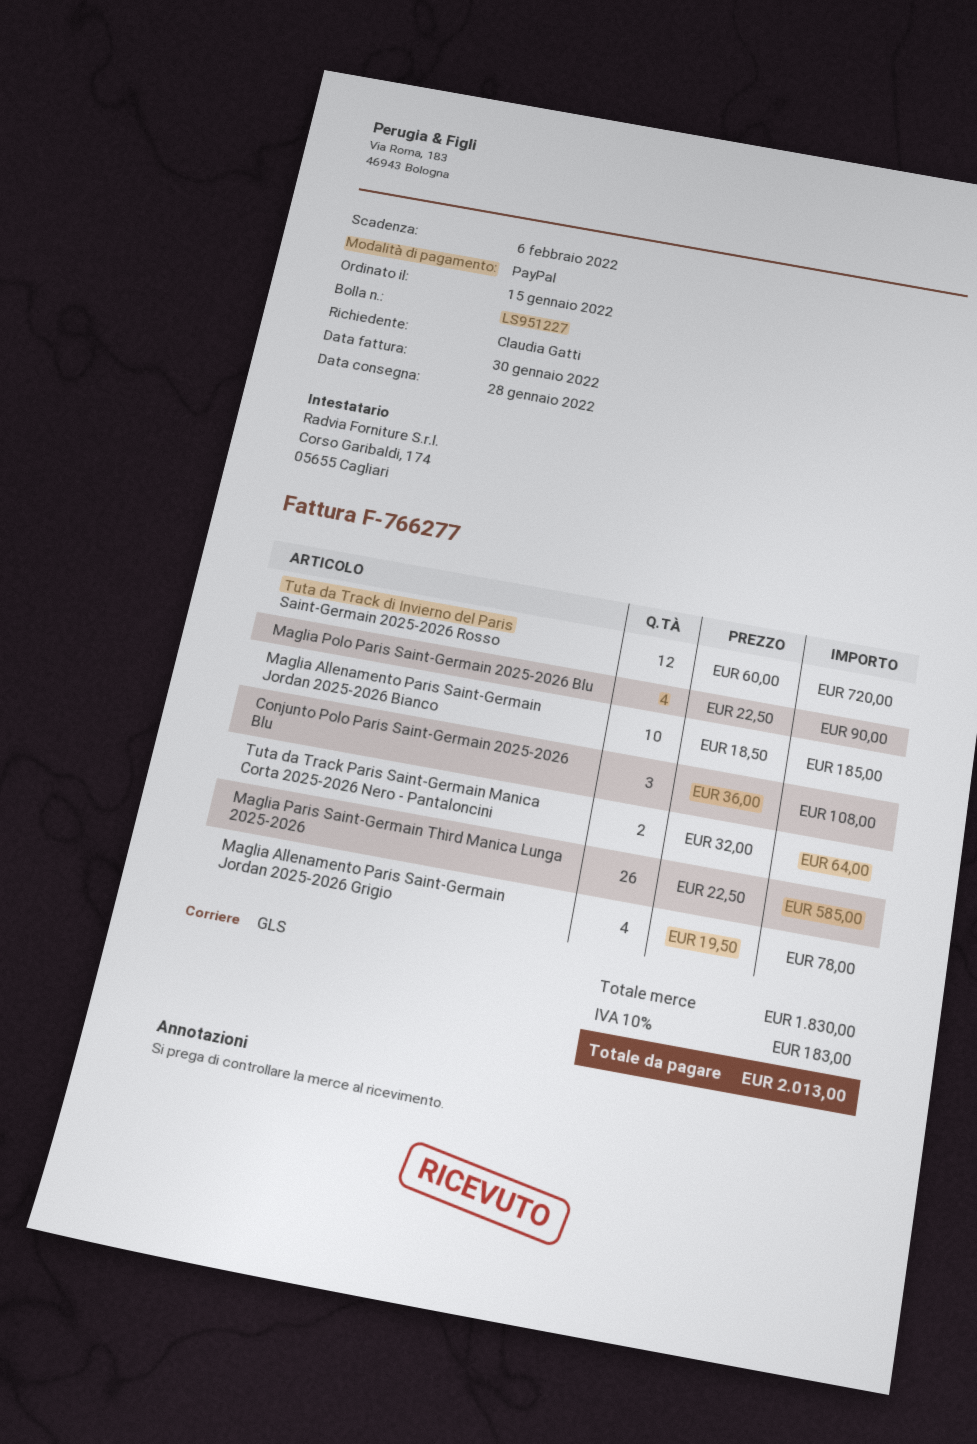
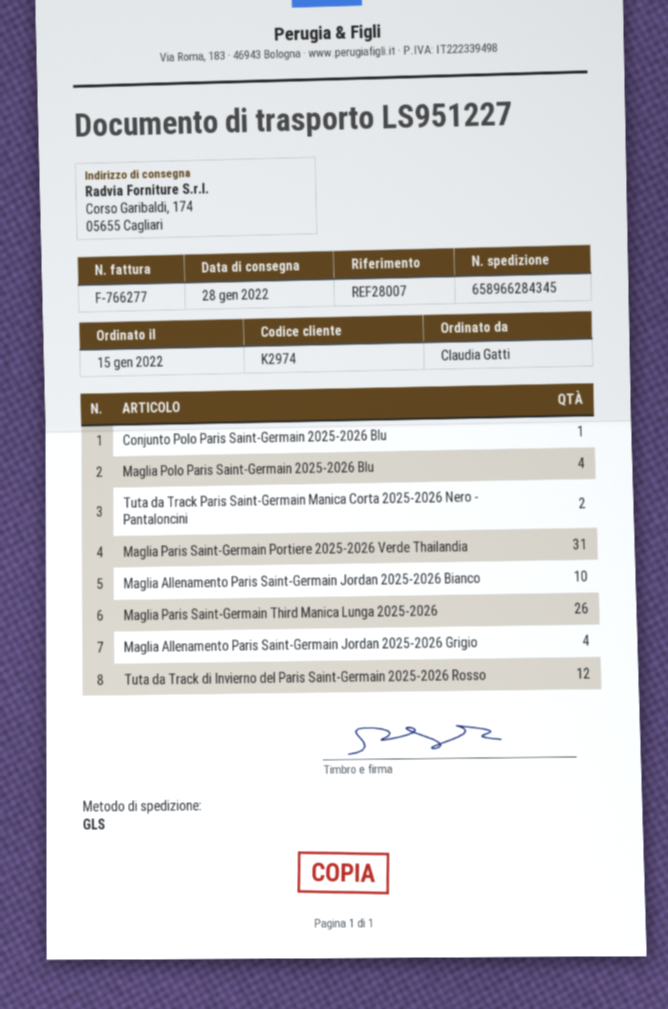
Conjunto Polo Paris Saint-Germain 2025-2026 Blu: 3 -> 1
Maglia Paris Saint-Germain Portiere 2025-2026 Verde Thailandia: none -> 31

